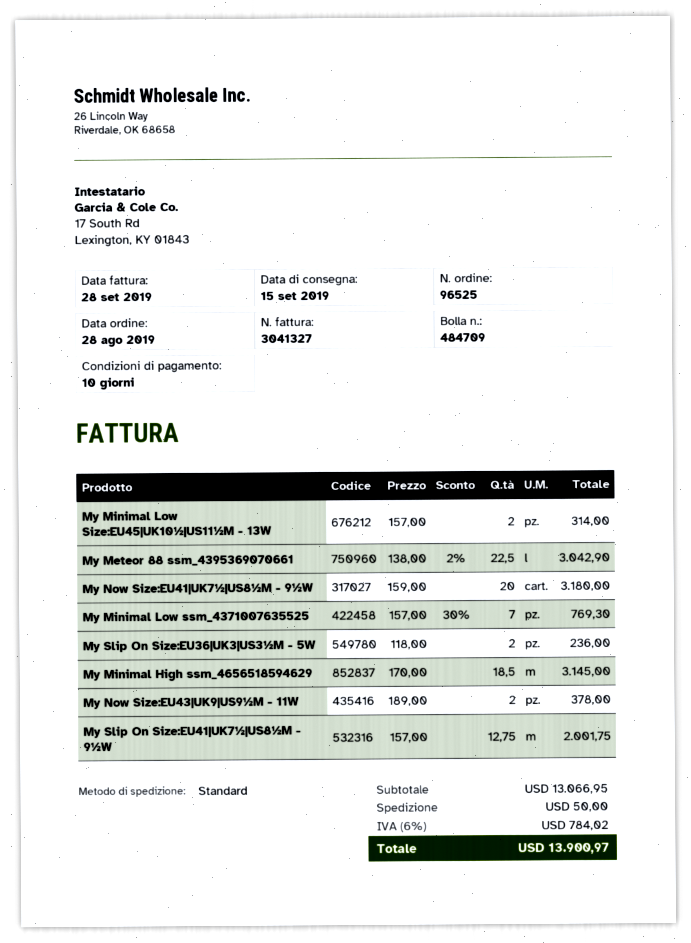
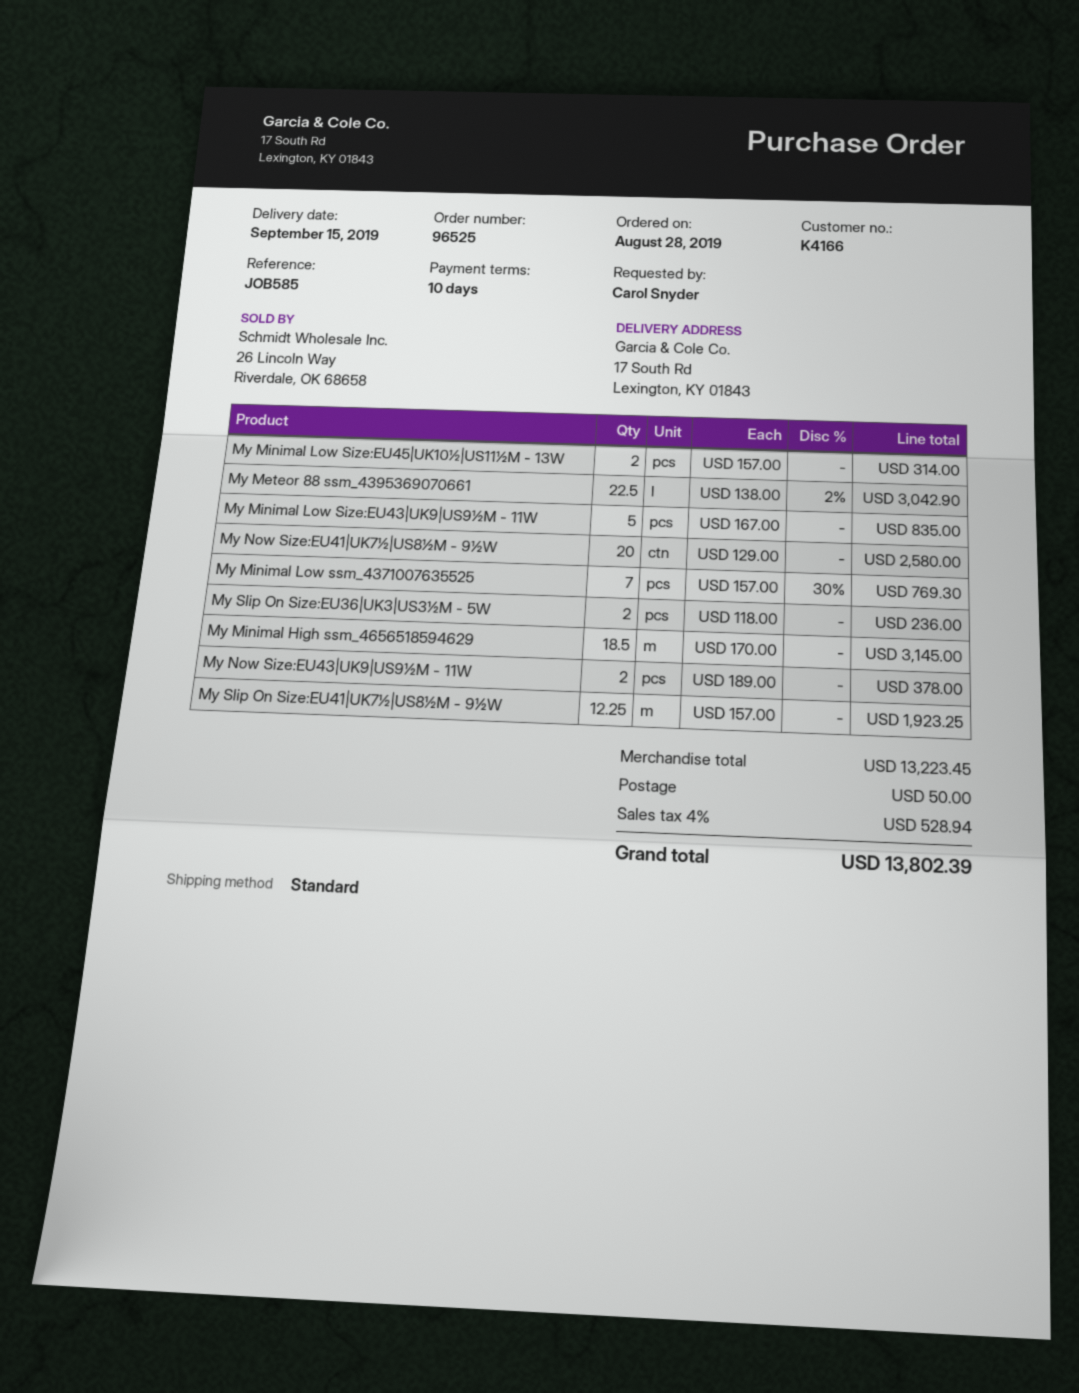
My Now Size:EU41|UK7½|US8½M - 9½W: 20 x 159.00 = 3180.00 -> 20 x 129.00 = 2580.00
My Slip On Size:EU41|UK7½|US8½M - 9½W: 12.75 x 157.00 = 2001.75 -> 12.25 x 157.00 = 1923.25
My Minimal Low Size:EU43|UK9|US9½M - 11W: none -> 5 x 167.00 = 835.00
subtotal: 13066.95 -> 13223.45
tax: 6% = 784.02 -> 4% = 528.94
total: 13900.97 -> 13802.39

